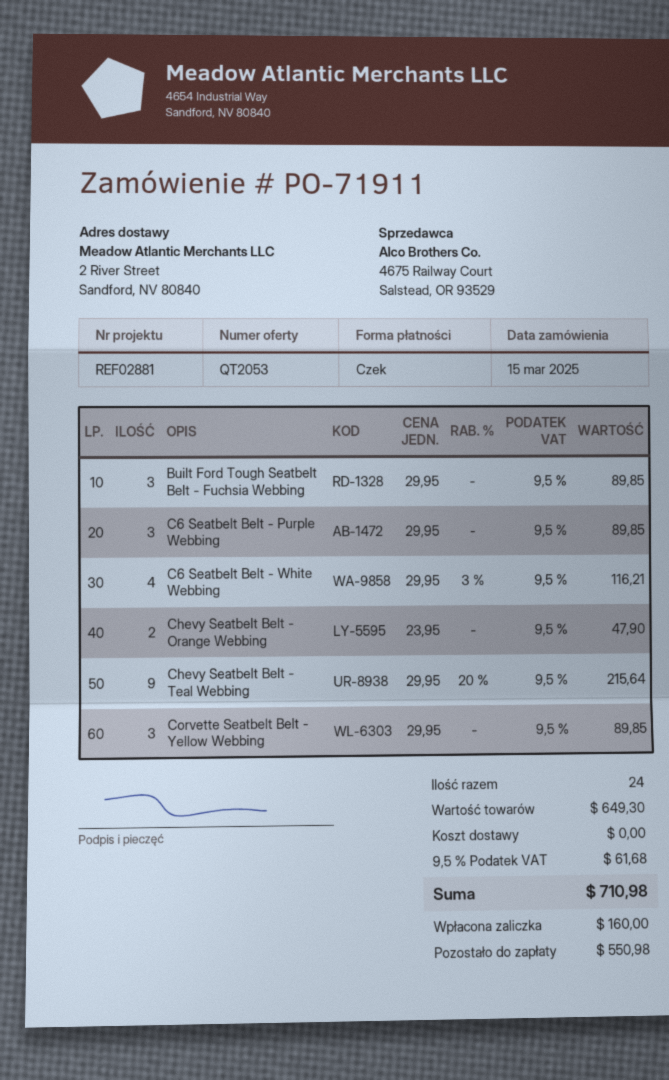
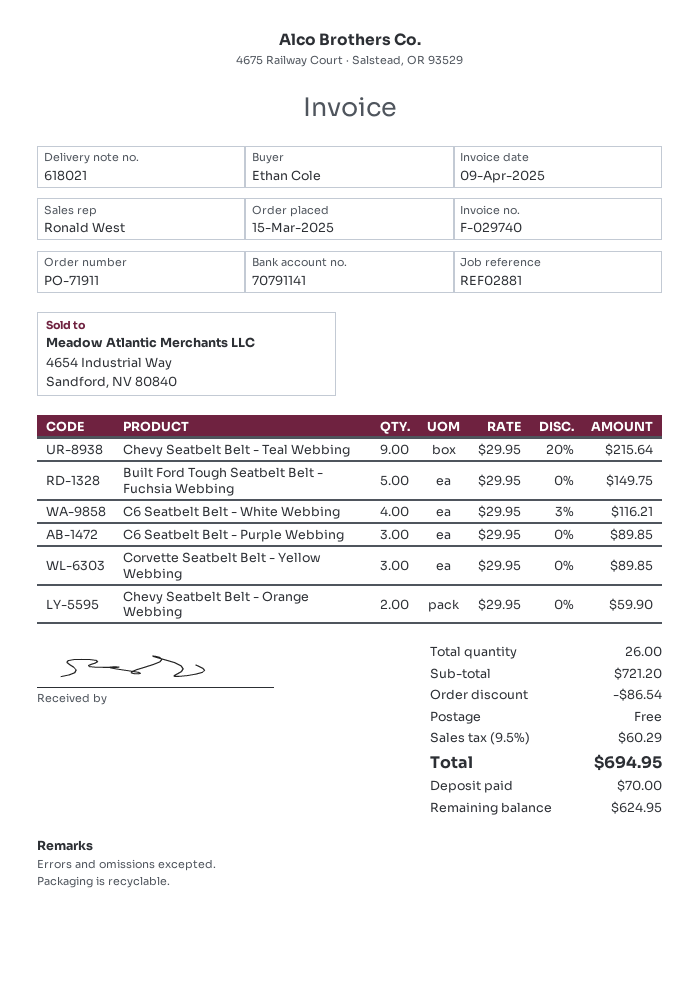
Built Ford Tough Seatbelt Belt - Fuchsia Webbing: 3 x 29.95 = 89.85 -> 5 x 29.95 = 149.75
Chevy Seatbelt Belt - Orange Webbing: 2 x 23.95 = 47.90 -> 2 x 29.95 = 59.90
total quantity: 24 -> 26
subtotal: 649.30 -> 721.20
discount: none -> 86.54
tax: 9.5% = 61.68 -> 9.5% = 60.29
total: 710.98 -> 694.95
deposit: 160.00 -> 70.00
balance: 550.98 -> 624.95

